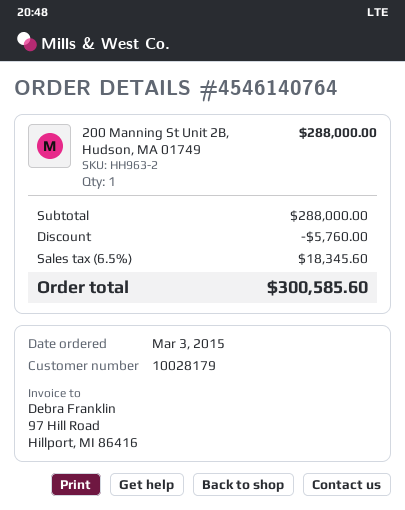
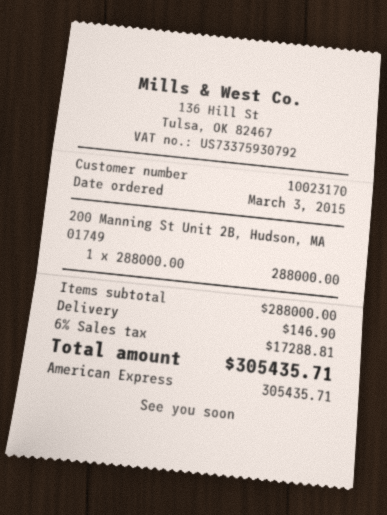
customer number: 10028179 -> 10023170
discount: 5760.00 -> none
shipping: none -> 146.90
tax: 6.5% = 18345.60 -> 6% = 17288.81
total: 300585.60 -> 305435.71

